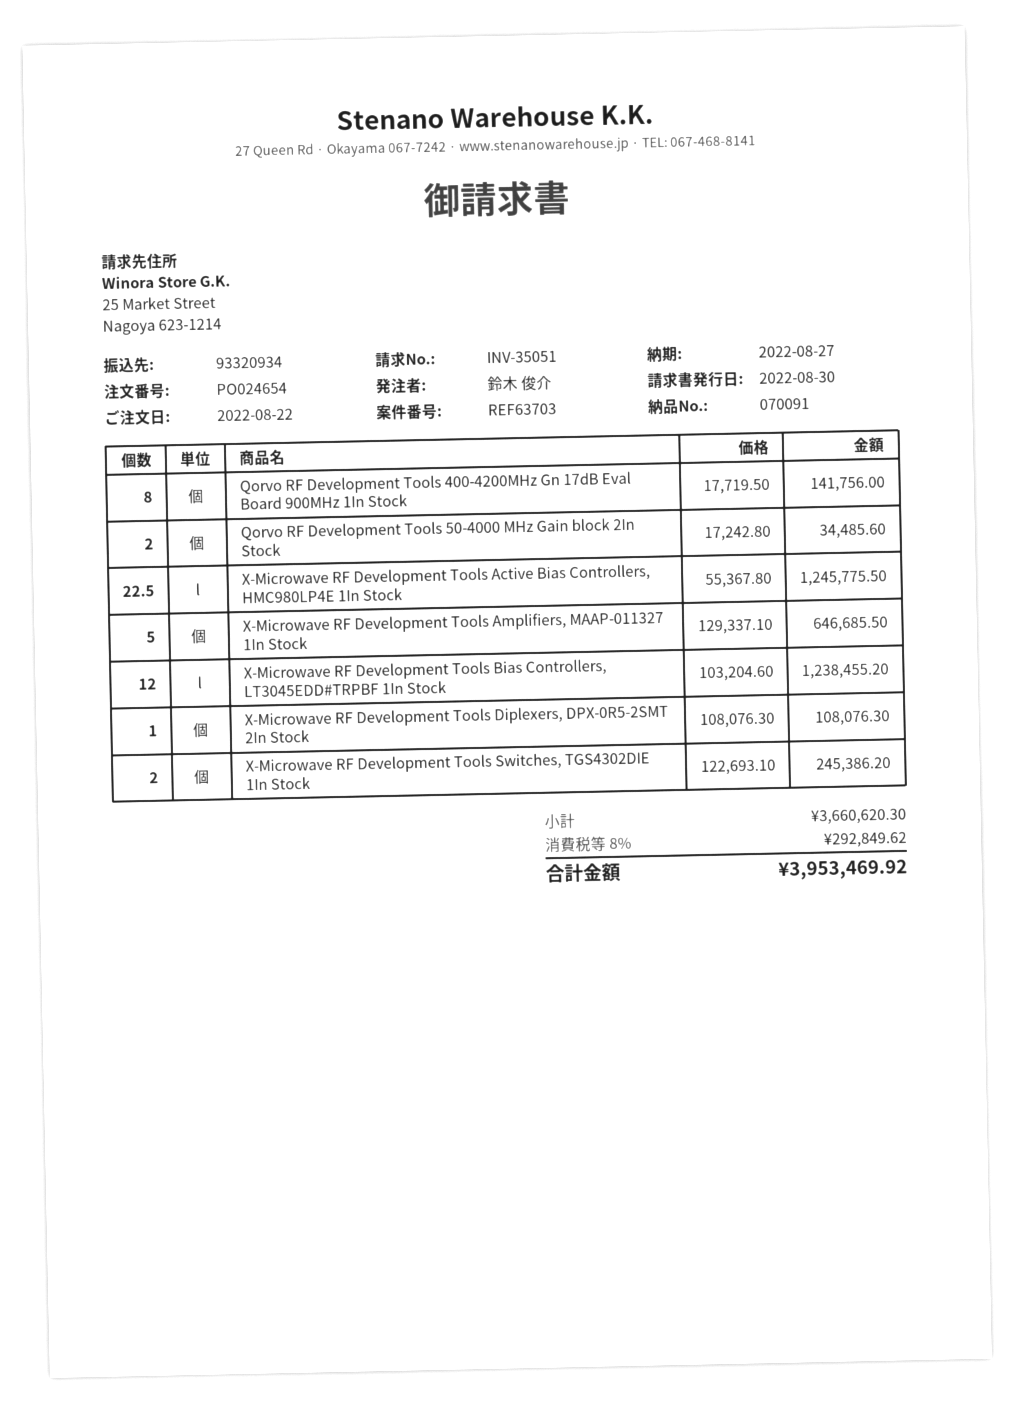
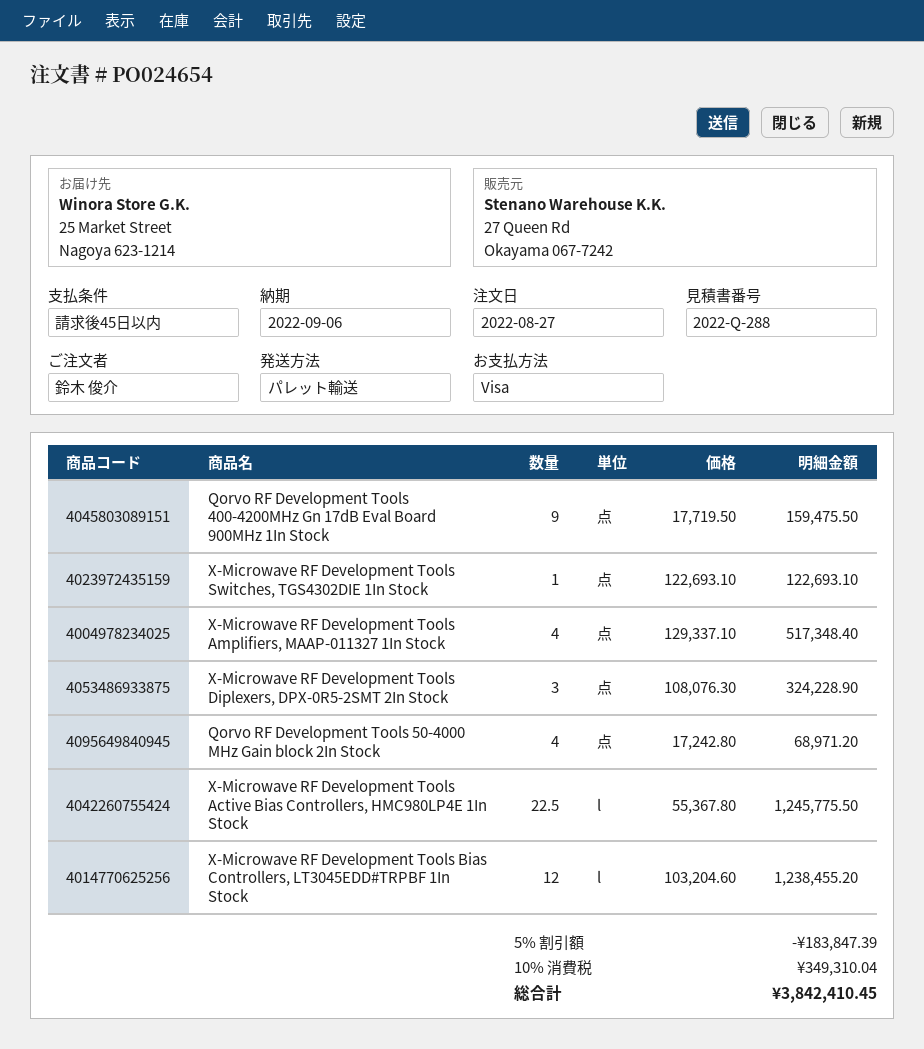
order date: 2022-08-22 -> 2022-08-27
delivery date: 2022-08-27 -> 2022-09-06
Qorvo RF Development Tools 400-4200MHz Gn 17dB Eval Board 900MHz 1In Stock: 8 x 17719.50 = 141756.00 -> 9 x 17719.50 = 159475.50
Qorvo RF Development Tools 50-4000 MHz Gain block 2In Stock: 2 x 17242.80 = 34485.60 -> 4 x 17242.80 = 68971.20
X-Microwave RF Development Tools Amplifiers, MAAP-011327 1In Stock: 5 x 129337.10 = 646685.50 -> 4 x 129337.10 = 517348.40
X-Microwave RF Development Tools Diplexers, DPX-0R5-2SMT 2In Stock: 1 x 108076.30 = 108076.30 -> 3 x 108076.30 = 324228.90
X-Microwave RF Development Tools Switches, TGS4302DIE 1In Stock: 2 x 122693.10 = 245386.20 -> 1 x 122693.10 = 122693.10
discount: none -> 5% = 183847.39
tax: 8% = 292849.62 -> 10% = 349310.04
total: 3953469.92 -> 3842410.45

